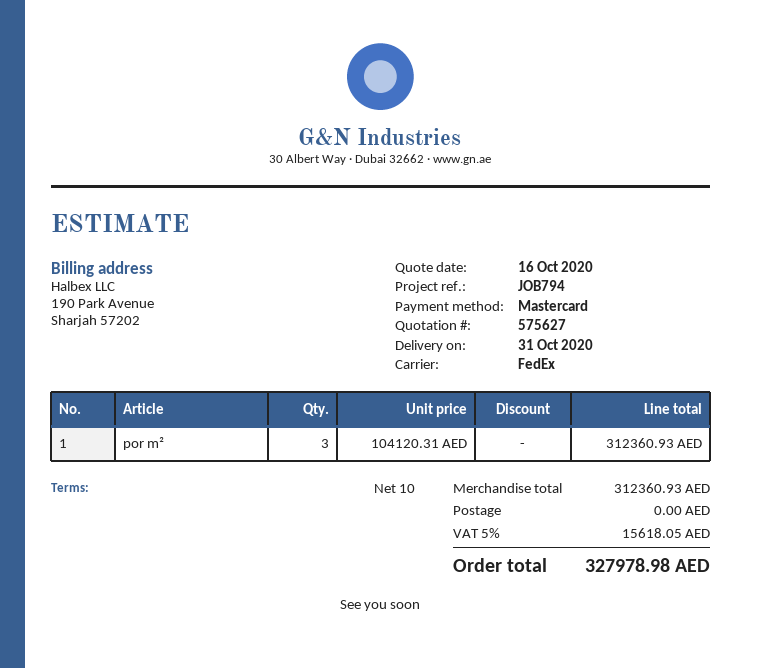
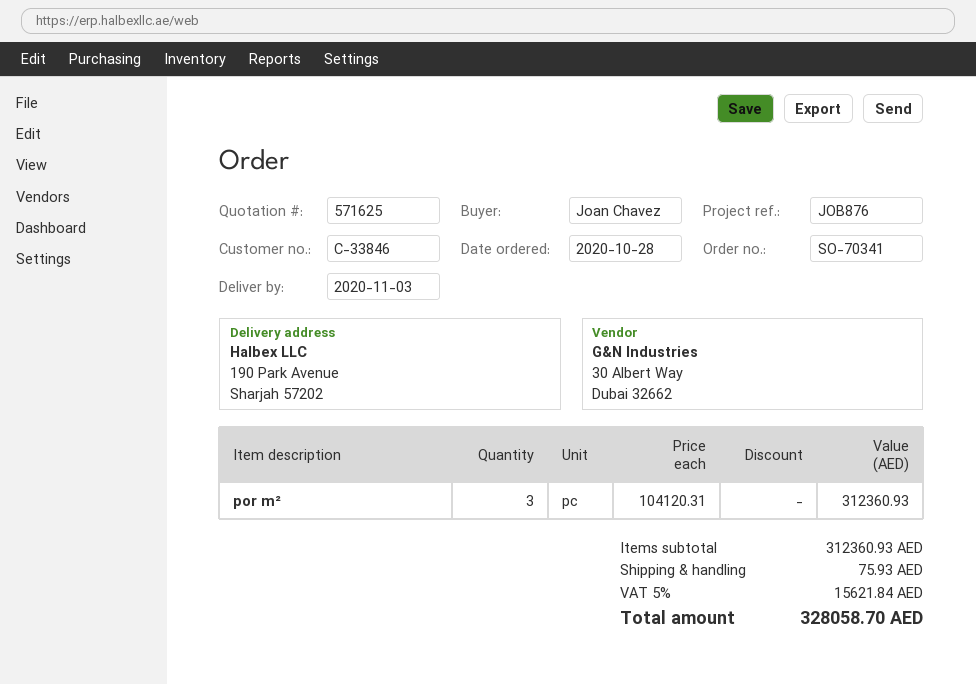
quote number: 575627 -> 571625
delivery date: 2020-10-31 -> 2020-11-03
reference: JOB794 -> JOB876
shipping: 0.00 -> 75.93
tax: 5% = 15618.05 -> 5% = 15621.84
total: 327978.98 -> 328058.70

